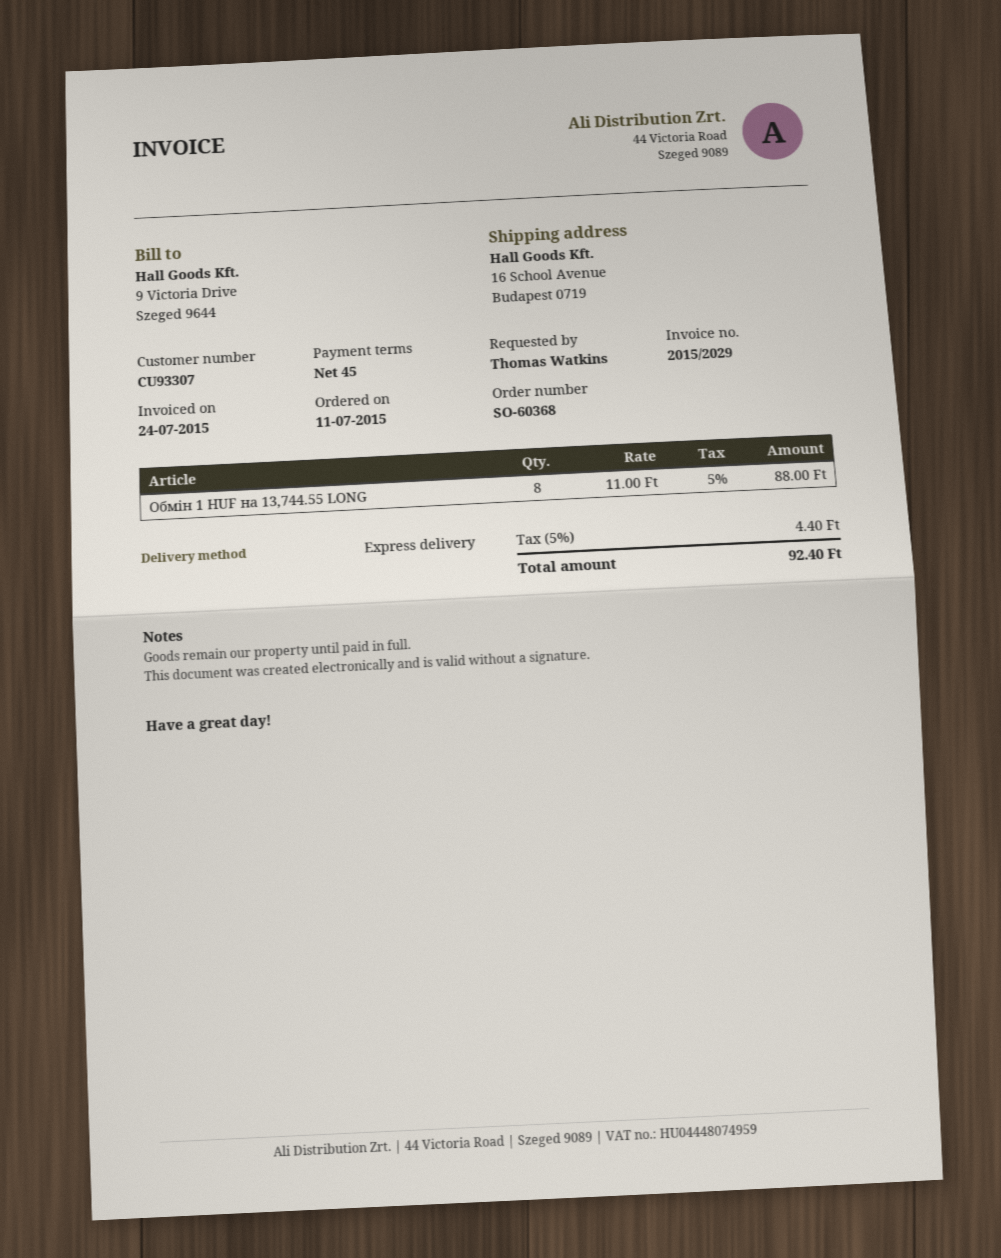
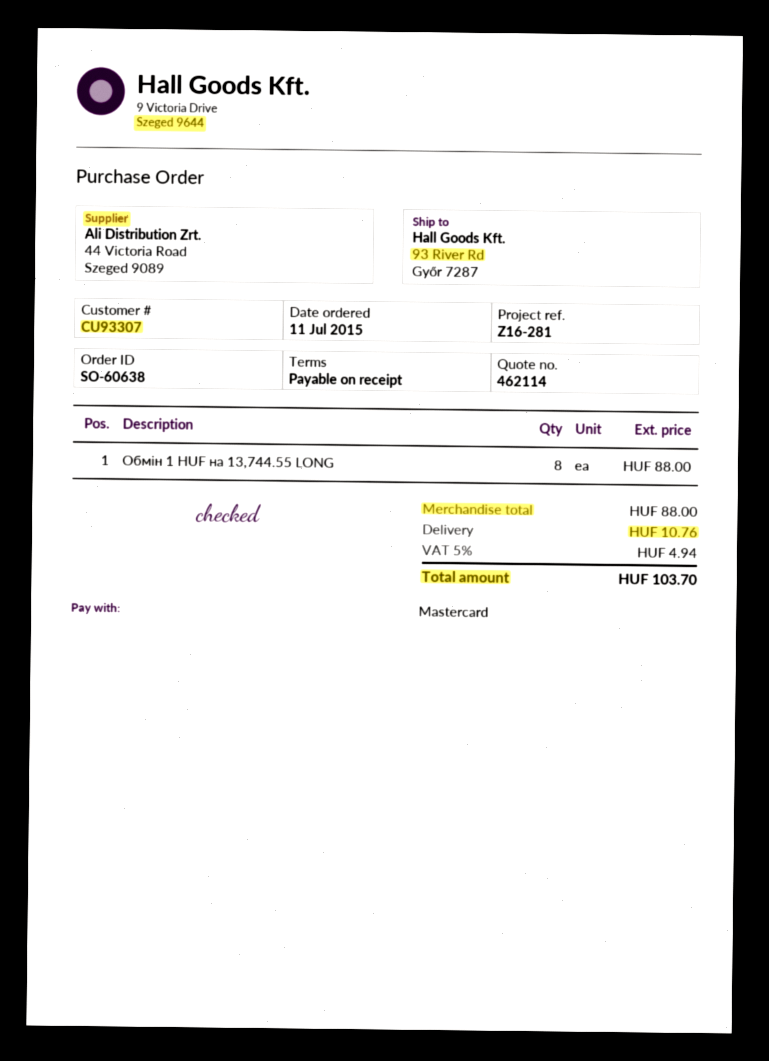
order number: SO-60368 -> SO-60638
payment terms: 45 days -> on receipt
ship to: 16 School Avenue, Budapest 0719 -> 93 River Rd, Győr 7287
shipping: none -> 10.76
tax: 5% = 4.40 -> 5% = 4.94
total: 92.40 -> 103.70

